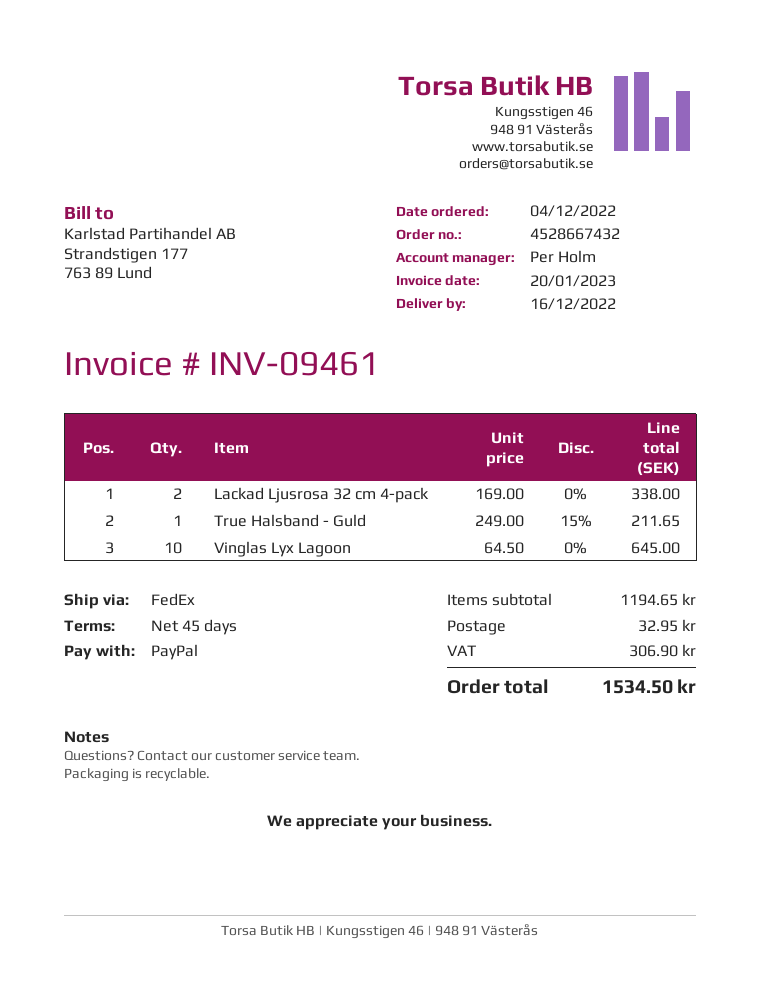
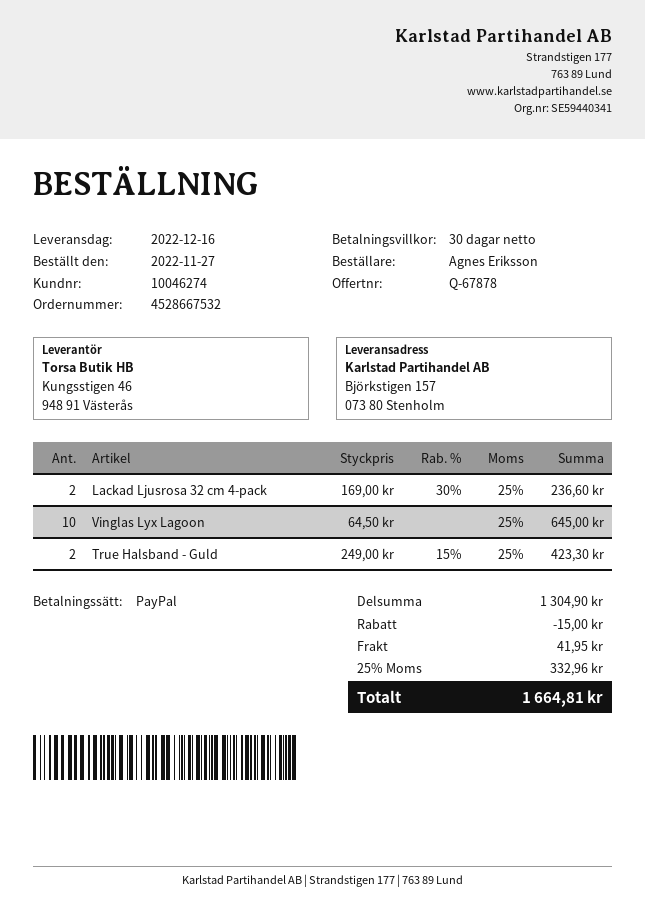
order number: 4528667432 -> 4528667532
order date: 2022-12-04 -> 2022-11-27
payment terms: 45 days -> 30 days
Lackad Ljusrosa 32 cm 4-pack: 2 x 169.00 = 338.00 -> 2 x 169.00 - 30% = 236.60
True Halsband - Guld: 1 x 249.00 - 15% = 211.65 -> 2 x 249.00 - 15% = 423.30
subtotal: 1194.65 -> 1304.90
discount: none -> 15.00
shipping: 32.95 -> 41.95
tax: 306.90 -> 332.96
total: 1534.50 -> 1664.81

